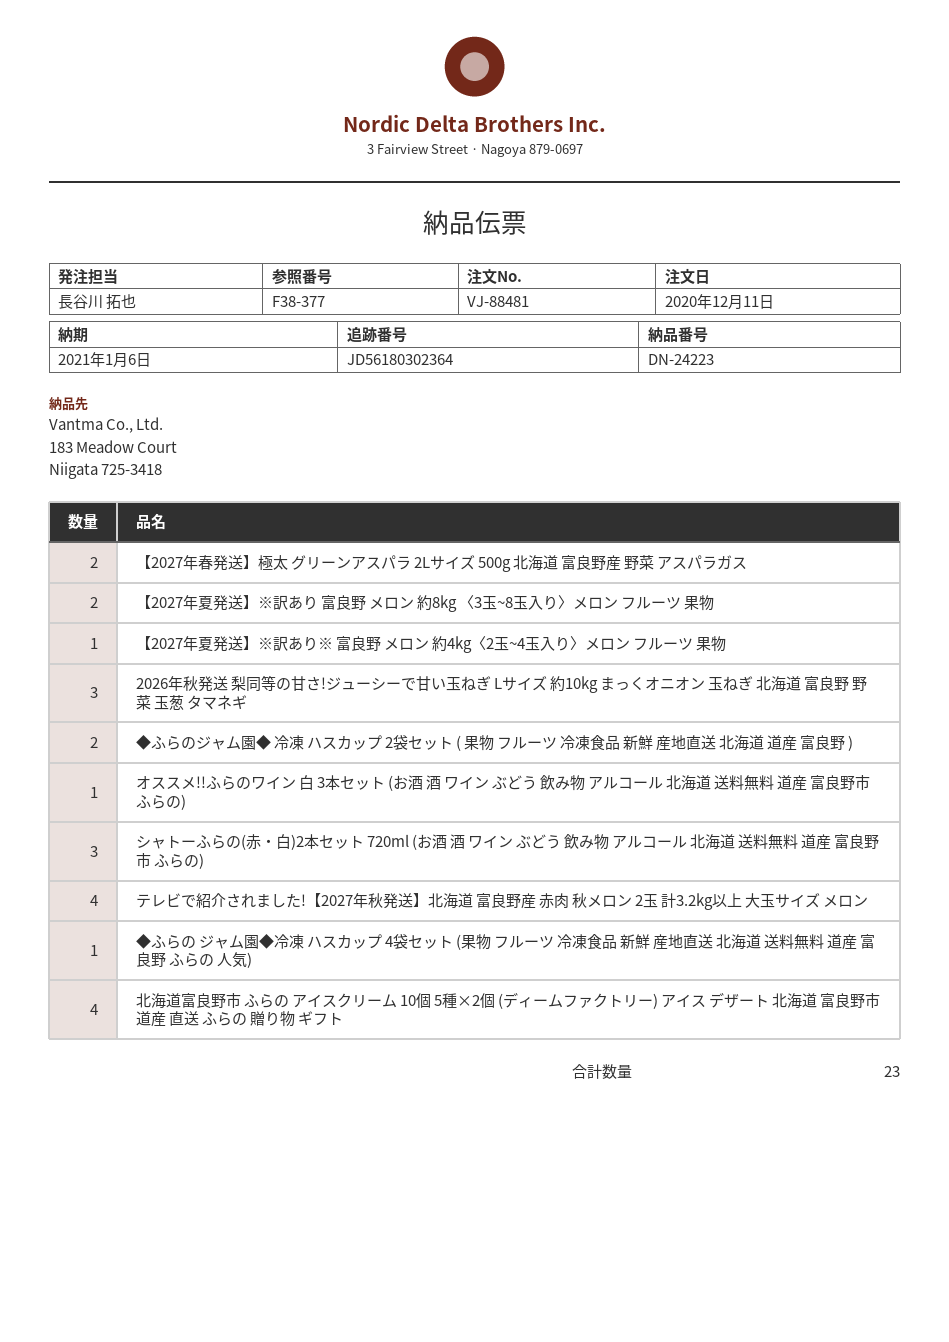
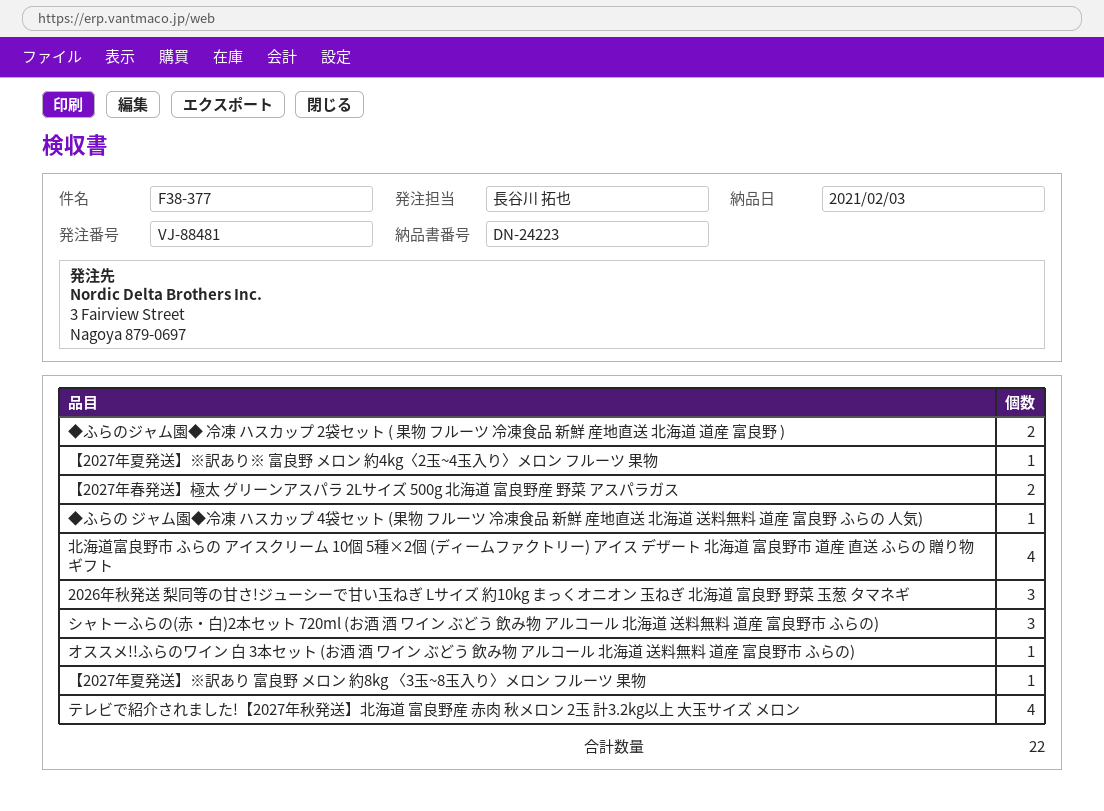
delivery date: 2021-01-06 -> 2021-02-03
【2027年夏発送】※訳あり 富良野 メロン 約8kg 〈3玉~8玉入り〉メロン フルーツ 果物: 2 -> 1
total quantity: 23 -> 22

